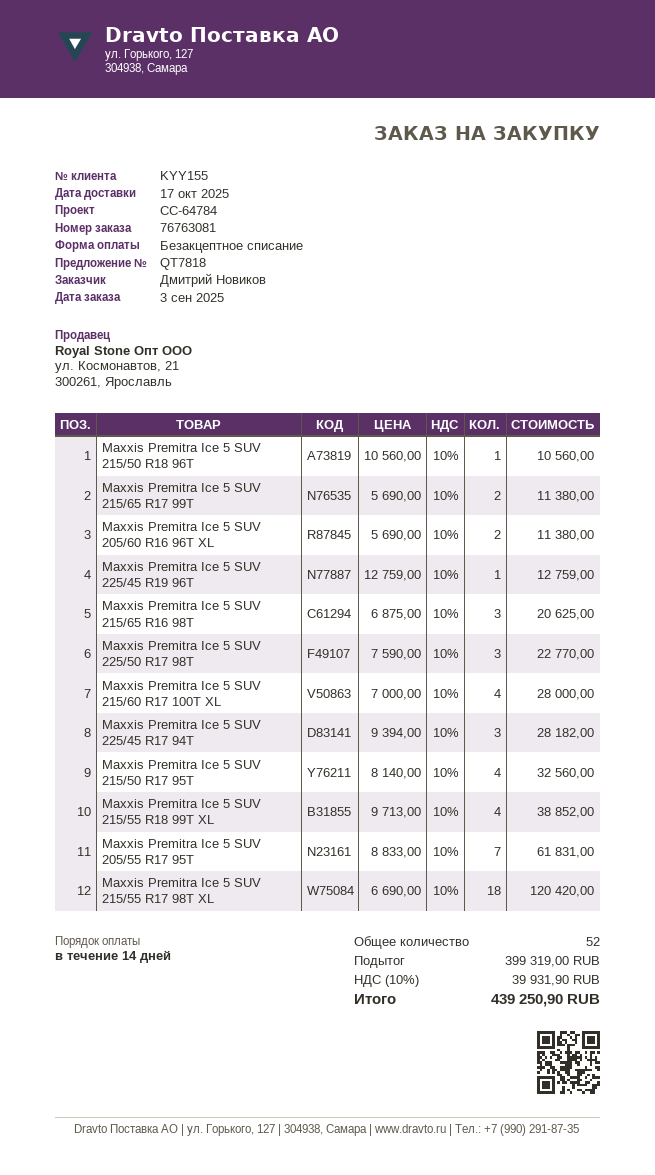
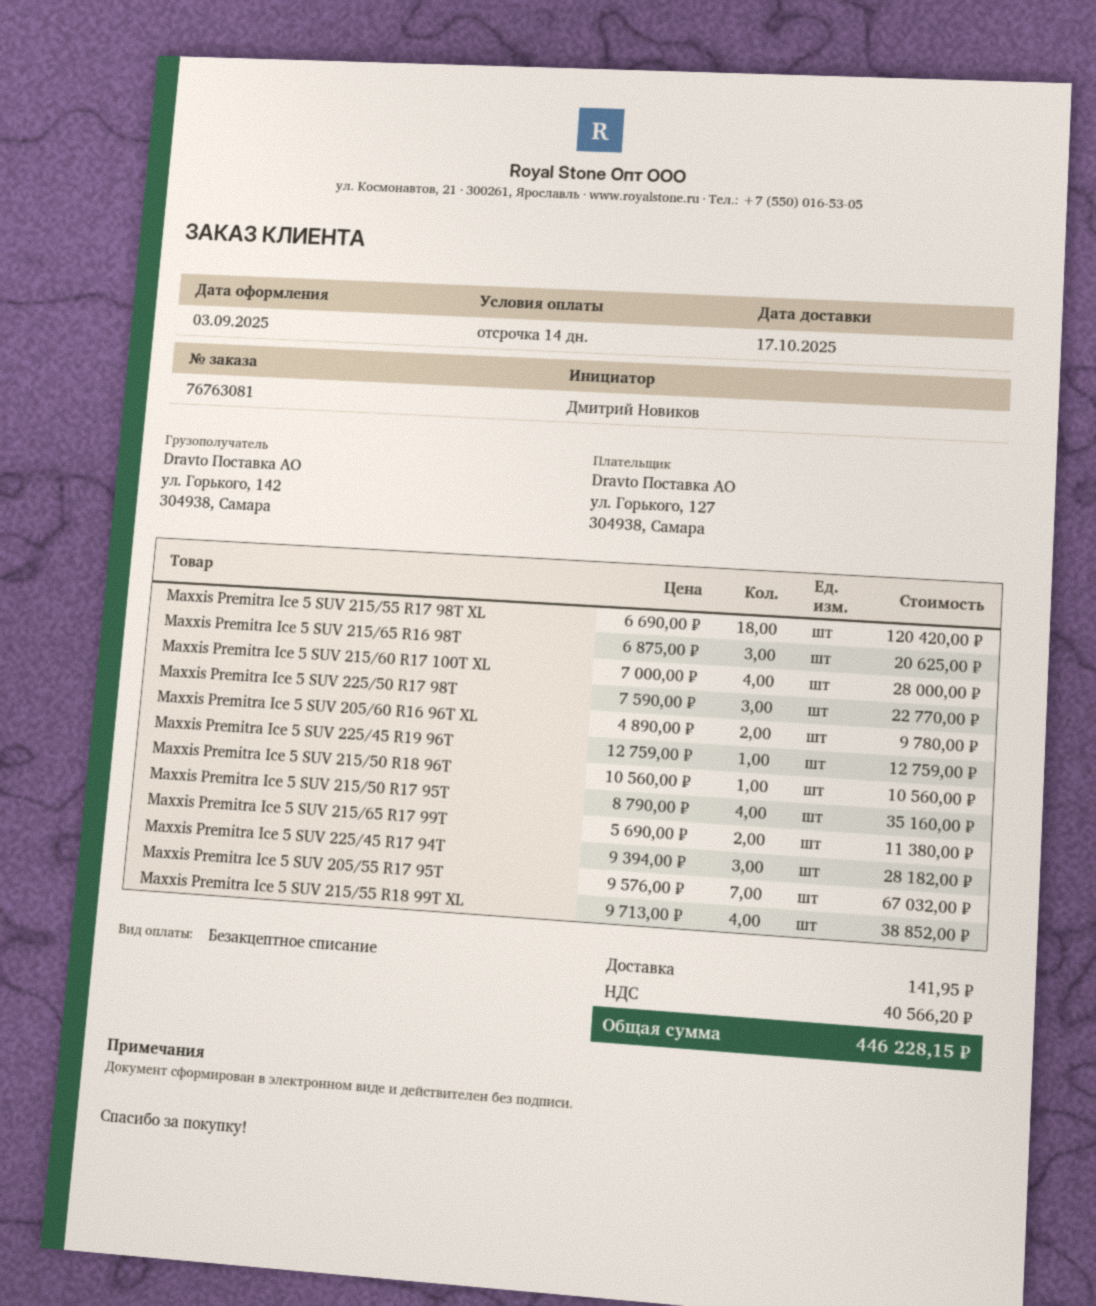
Maxxis Premitra Ice 5 SUV 205/60 R16 96T XL: 2 x 5690.00 = 11380.00 -> 2 x 4890.00 = 9780.00
Maxxis Premitra Ice 5 SUV 215/50 R17 95T: 4 x 8140.00 = 32560.00 -> 4 x 8790.00 = 35160.00
Maxxis Premitra Ice 5 SUV 205/55 R17 95T: 7 x 8833.00 = 61831.00 -> 7 x 9576.00 = 67032.00
shipping: none -> 141.95
tax: 39931.90 -> 40566.20
total: 439250.90 -> 446228.15

